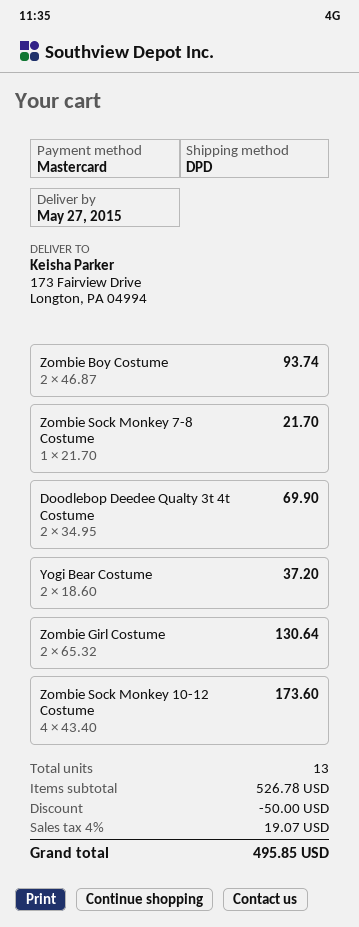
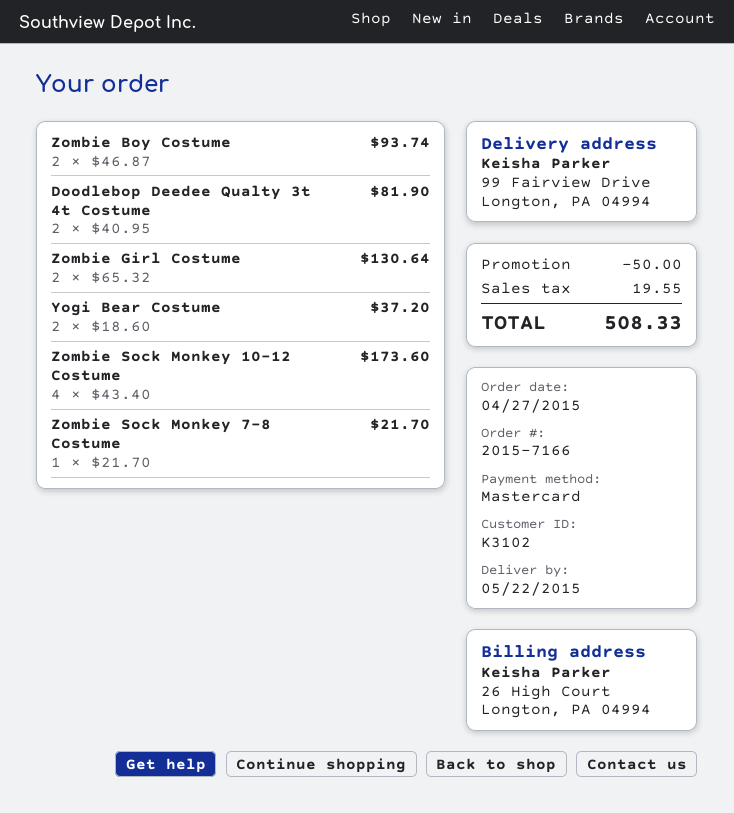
delivery date: 2015-05-27 -> 2015-05-22
ship to: 173 Fairview Drive, Longton, PA 04994 -> 99 Fairview Drive, Longton, PA 04994
Doodlebop Deedee Qualty 3t 4t Costume: 2 x 34.95 = 69.90 -> 2 x 40.95 = 81.90
tax: 19.07 -> 19.55
total: 495.85 -> 508.33

